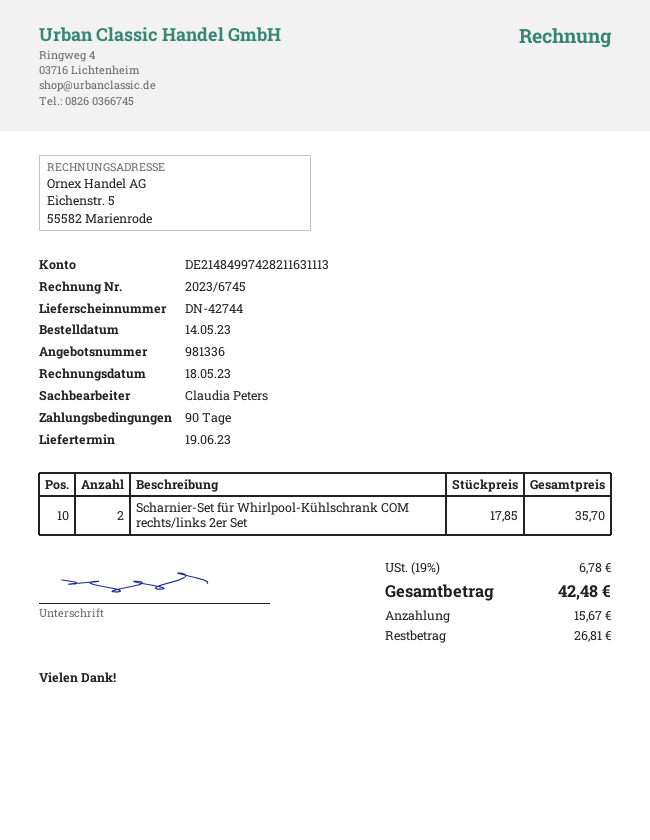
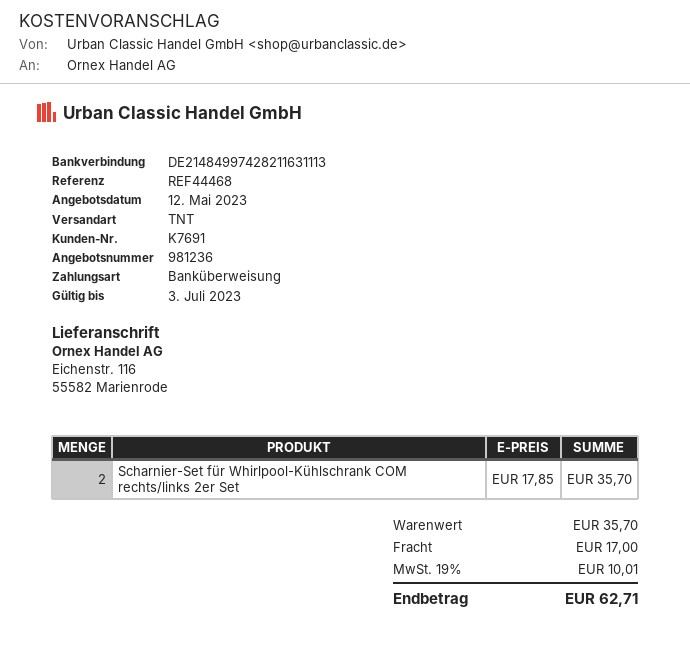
quote number: 981336 -> 981236
shipping: none -> 17.00
tax: 19% = 6.78 -> 19% = 10.01
total: 42.48 -> 62.71

